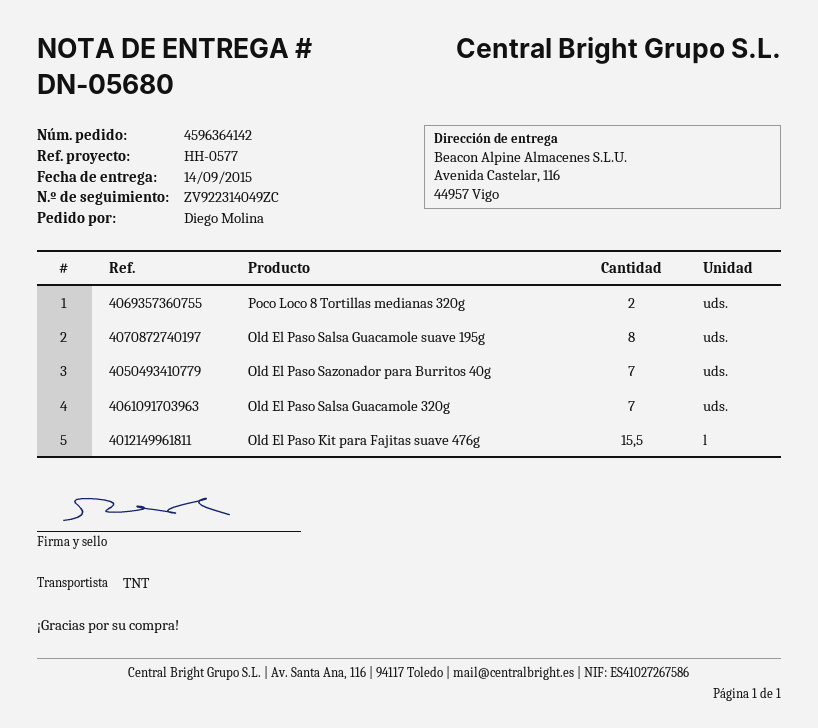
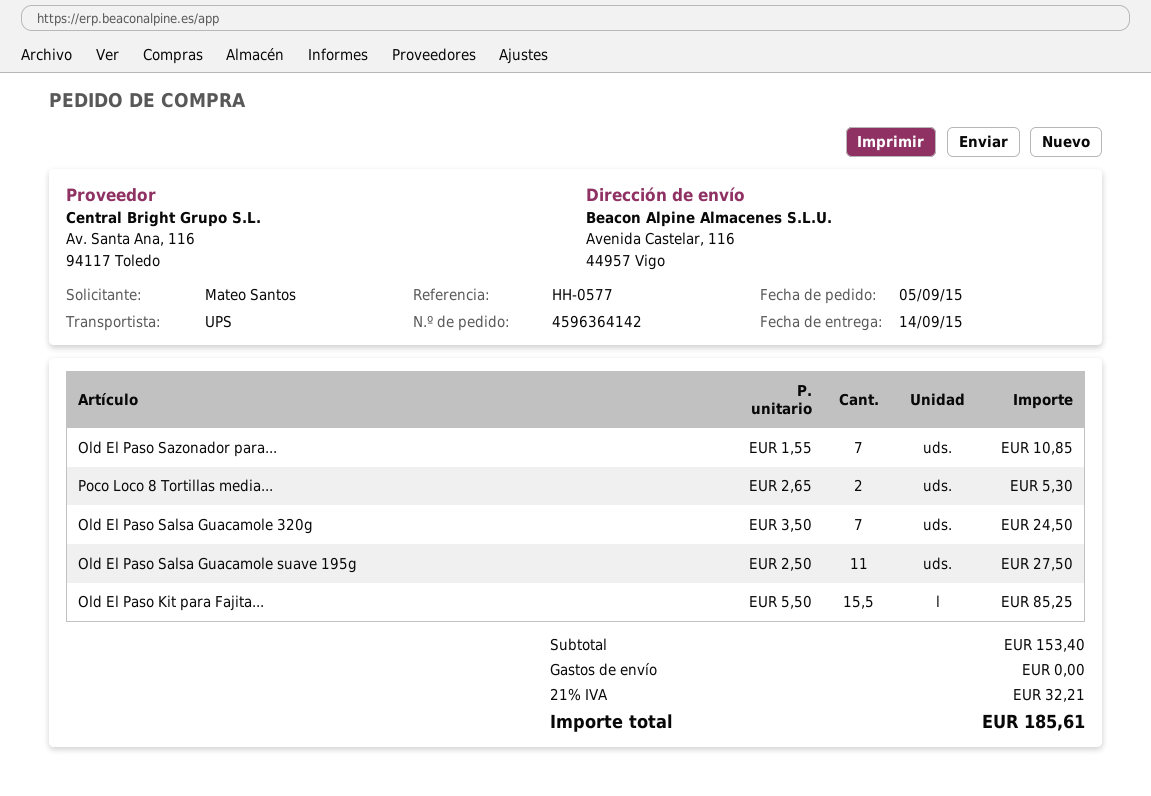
ordered by: Diego Molina -> Mateo Santos
shipping method: TNT -> UPS
Old El Paso Salsa Guacamole suave 195g: 8 -> 11

